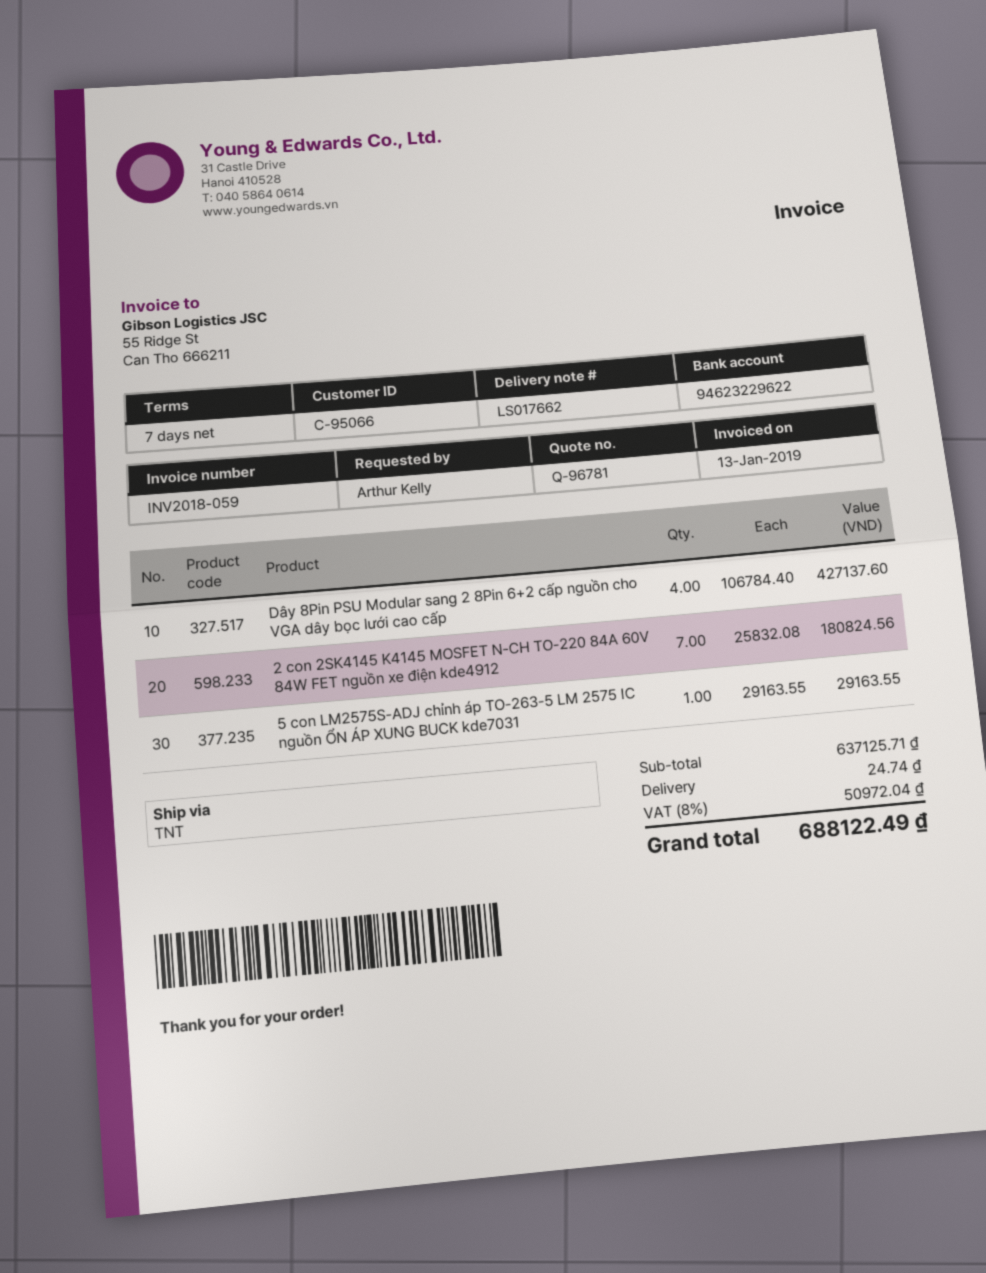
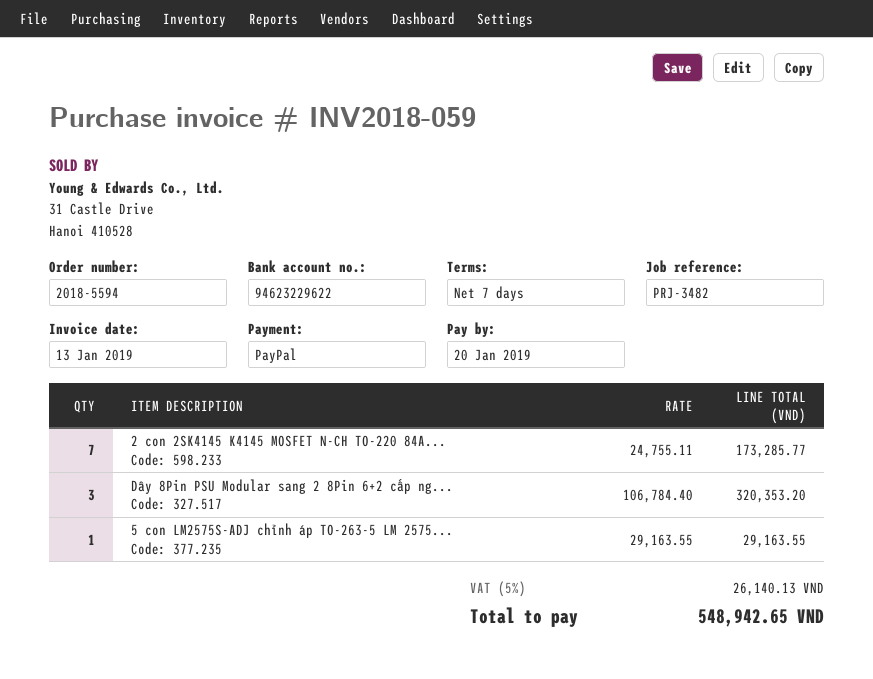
Dây 8Pin PSU Modular sang 2 8Pin 6+2 cấp nguồn cho VGA dây bọc lưới cao cấp: 4 x 106784.40 = 427137.60 -> 3 x 106784.40 = 320353.20
2 con 2SK4145 K4145 MOSFET N-CH TO-220 84A 60V 84W FET nguồn xe điện kde4912: 7 x 25832.08 = 180824.56 -> 7 x 24755.11 = 173285.77
shipping: 24.74 -> none
tax: 8% = 50972.04 -> 5% = 26140.13
total: 688122.49 -> 548942.65

